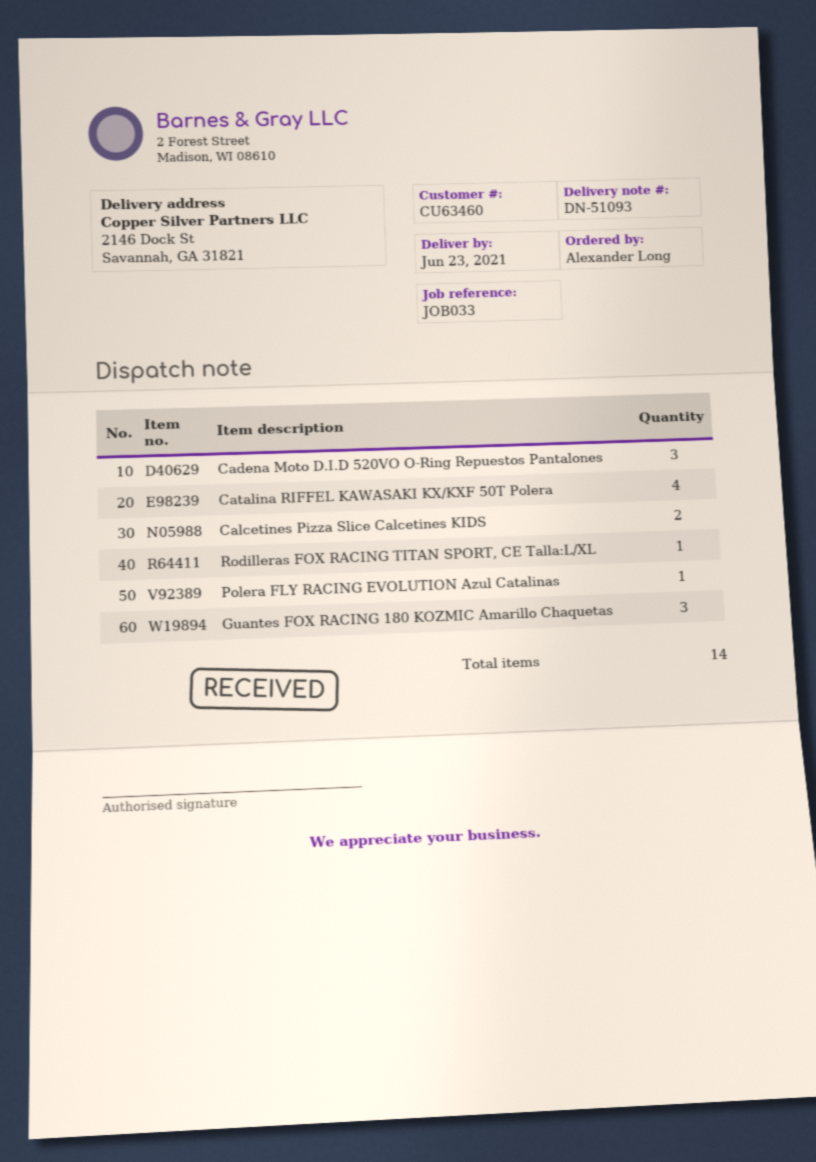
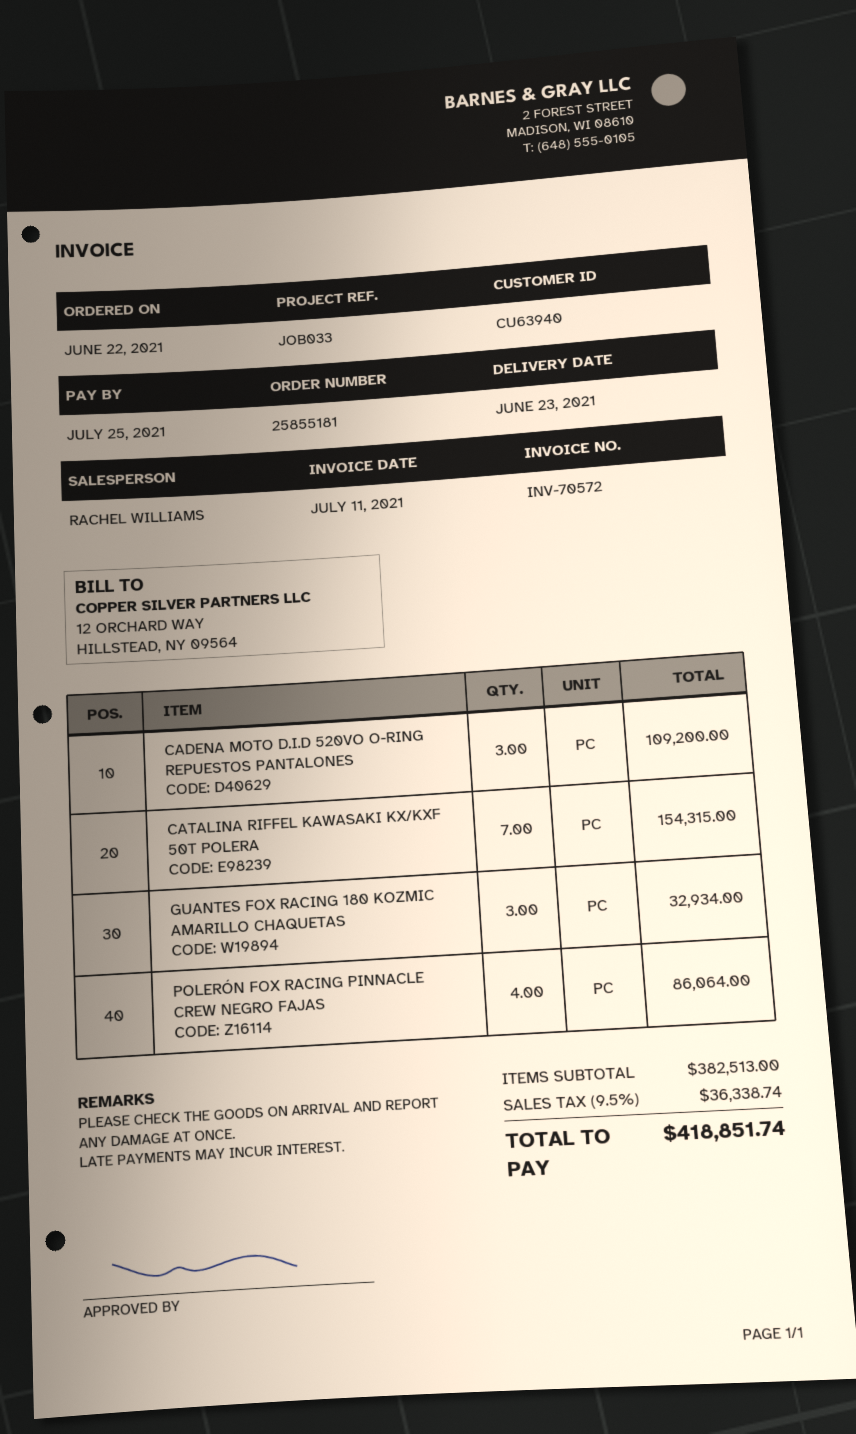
customer number: CU63460 -> CU63940
Catalina RIFFEL KAWASAKI KX/KXF 50T Polera: 4 -> 7
Calcetines Pizza Slice Calcetines KIDS: 2 -> none
Rodilleras FOX RACING TITAN SPORT, CE Talla:L/XL: 1 -> none
Polera FLY RACING EVOLUTION Azul Catalinas: 1 -> none
POLERÓN FOX RACING PINNACLE CREW NEGRO FAJAS: none -> 4

